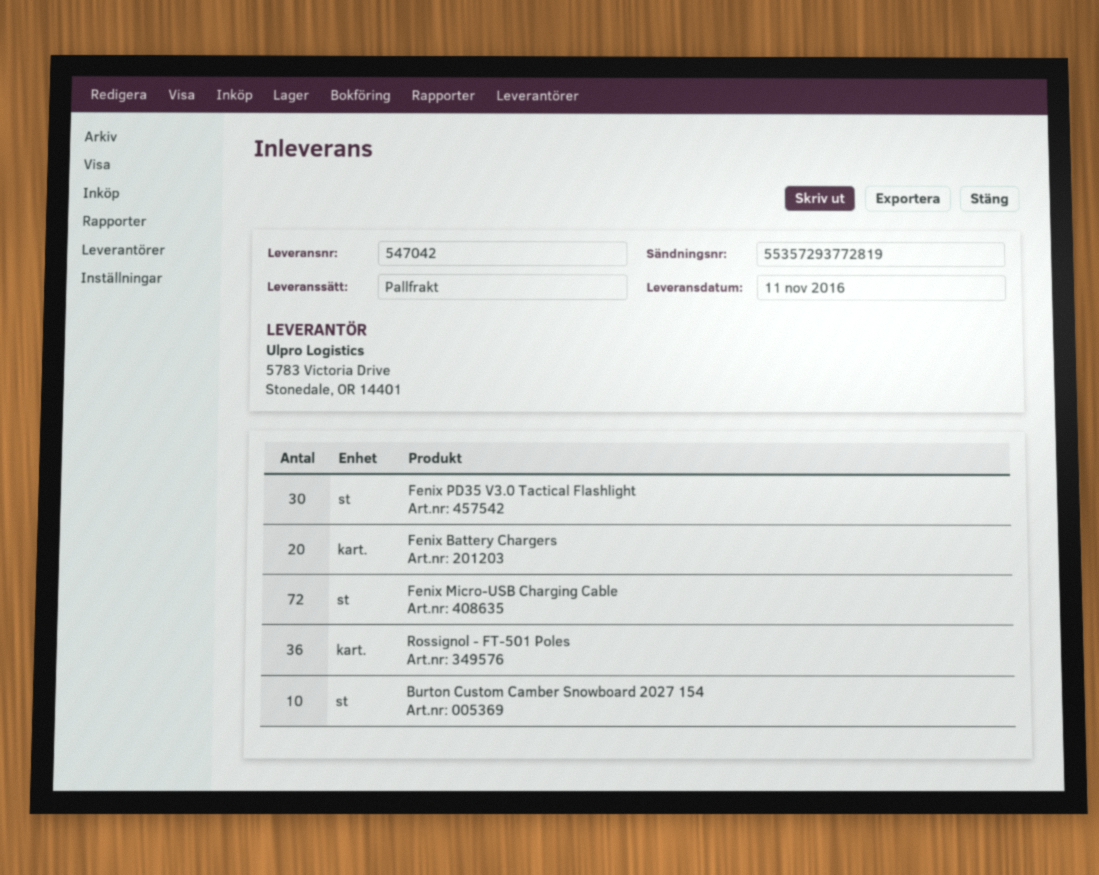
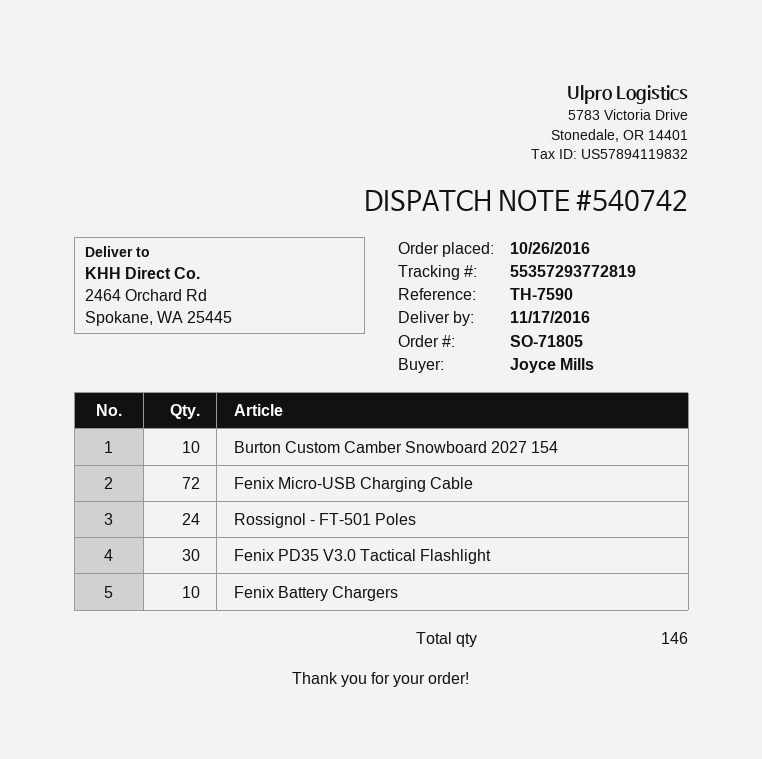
delivery note number: 547042 -> 540742
delivery date: 2016-11-11 -> 2016-11-17
Fenix Battery Chargers: 20 -> 10
Rossignol - FT-501 Poles: 36 -> 24

